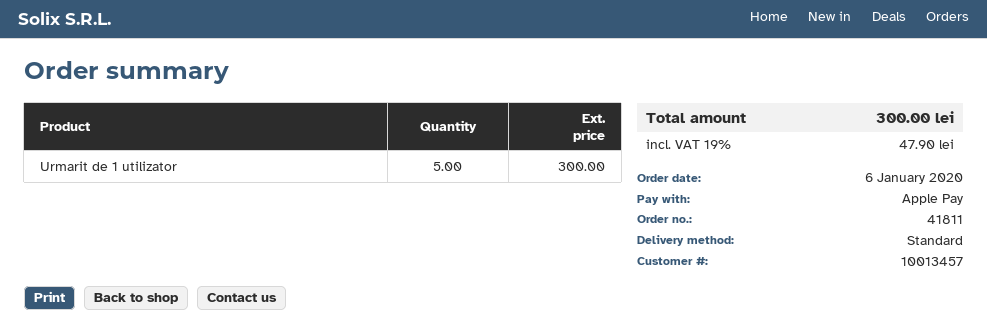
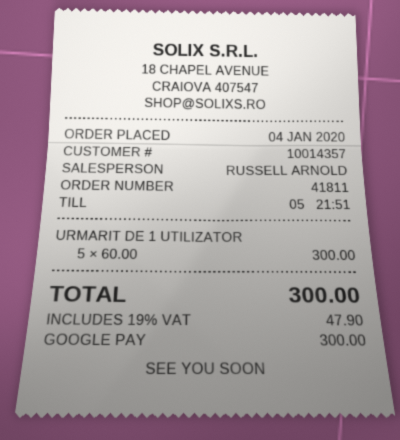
order date: 2020-01-06 -> 2020-01-04
customer number: 10013457 -> 10014357
payment method: Apple Pay -> Google Pay

